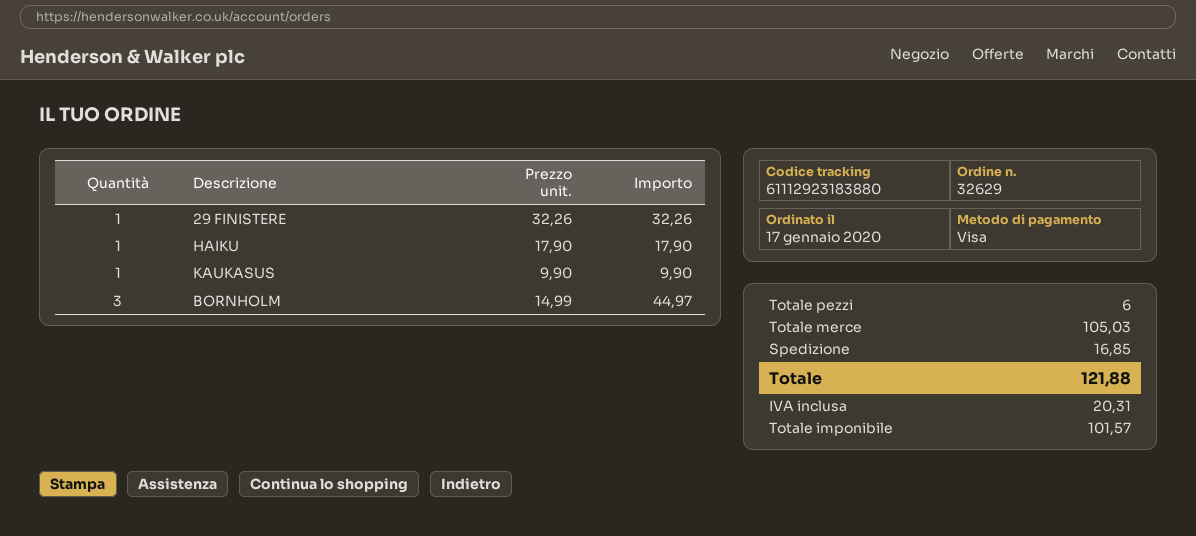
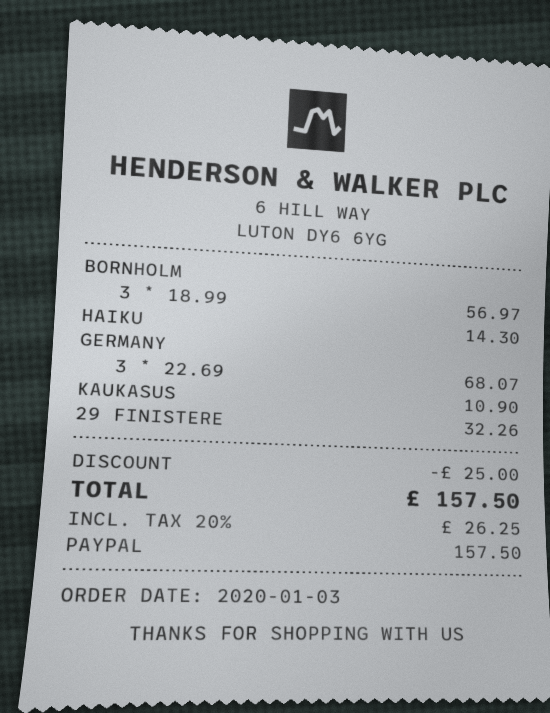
order date: 2020-01-17 -> 2020-01-03
payment method: Visa -> PayPal
HAIKU: 1 x 17.90 = 17.90 -> 1 x 14.30 = 14.30
KAUKASUS: 1 x 9.90 = 9.90 -> 1 x 10.90 = 10.90
BORNHOLM: 3 x 14.99 = 44.97 -> 3 x 18.99 = 56.97
GERMANY: none -> 3 x 22.69 = 68.07
discount: none -> 25.00
shipping: 16.85 -> none
tax: 20.31 -> 26.25
total: 121.88 -> 157.50

